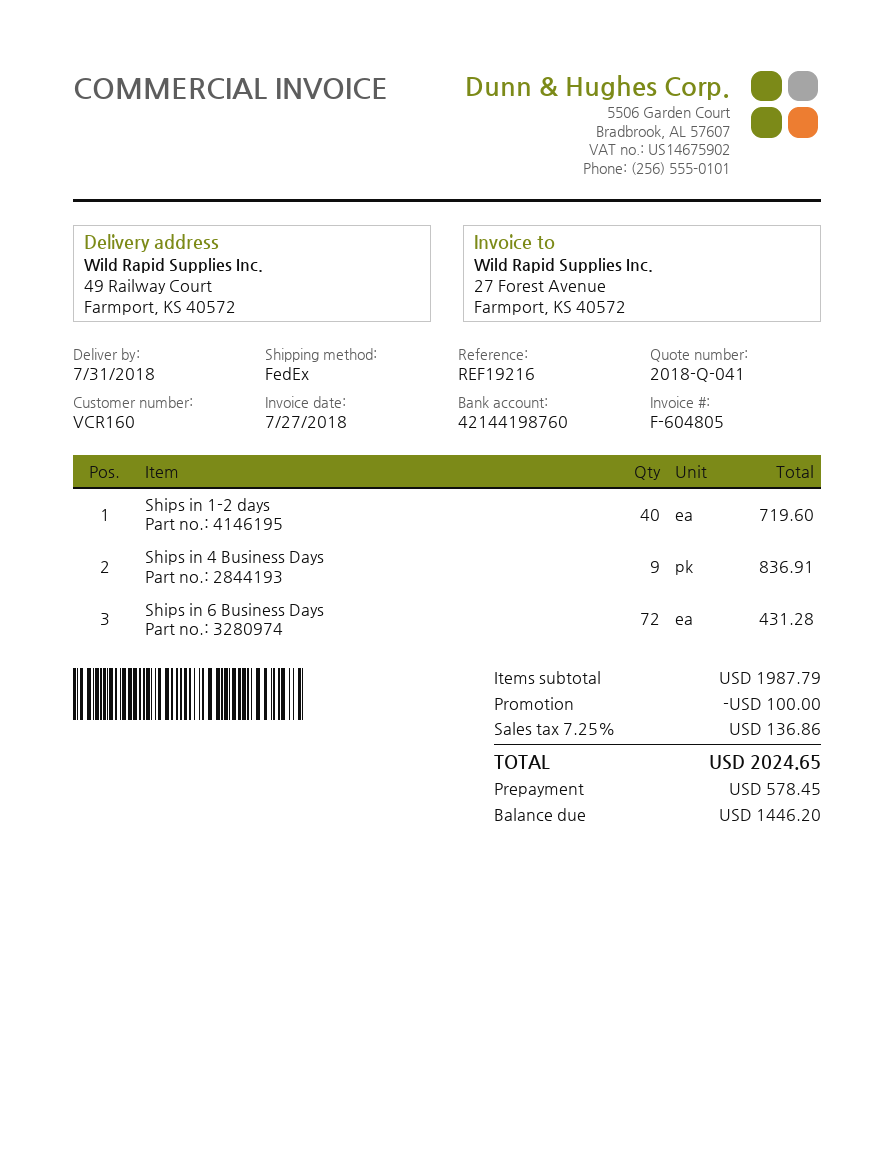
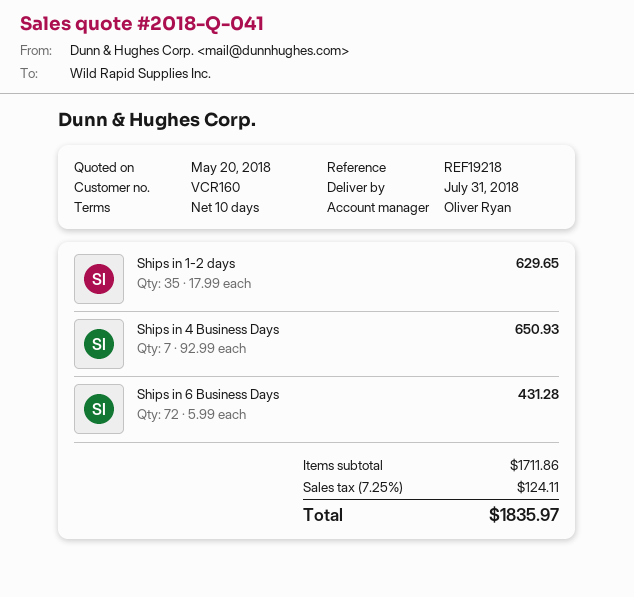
reference: REF19216 -> REF19218
Ships in 1-2 days: 40 for 719.60 -> 35 for 629.65
Ships in 4 Business Days: 9 for 836.91 -> 7 for 650.93
subtotal: 1987.79 -> 1711.86
discount: 100.00 -> none
tax: 7.25% = 136.86 -> 7.25% = 124.11
total: 2024.65 -> 1835.97

